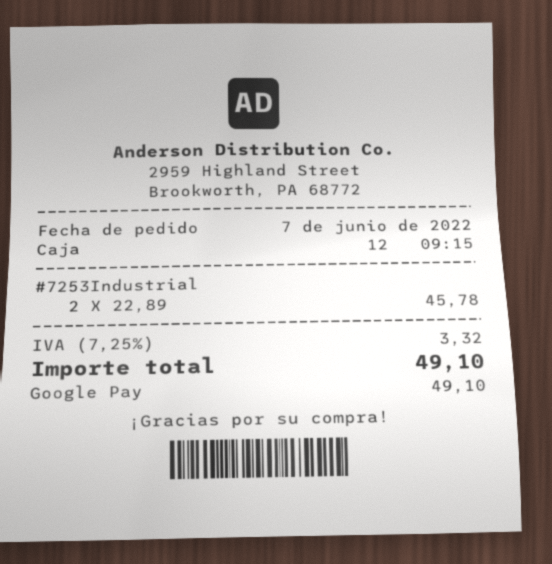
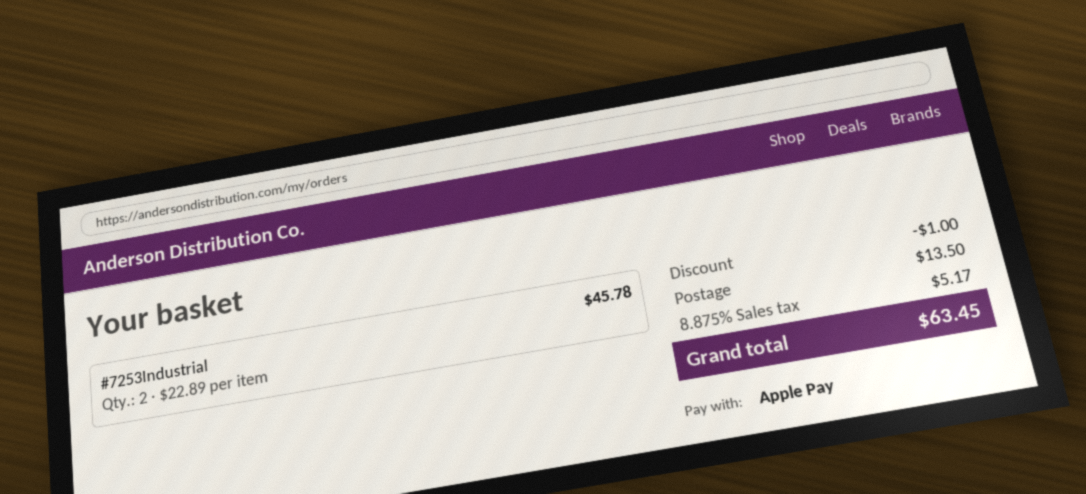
payment method: Google Pay -> Apple Pay
discount: none -> 1.00
shipping: none -> 13.50
tax: 7.25% = 3.32 -> 8.875% = 5.17
total: 49.10 -> 63.45

